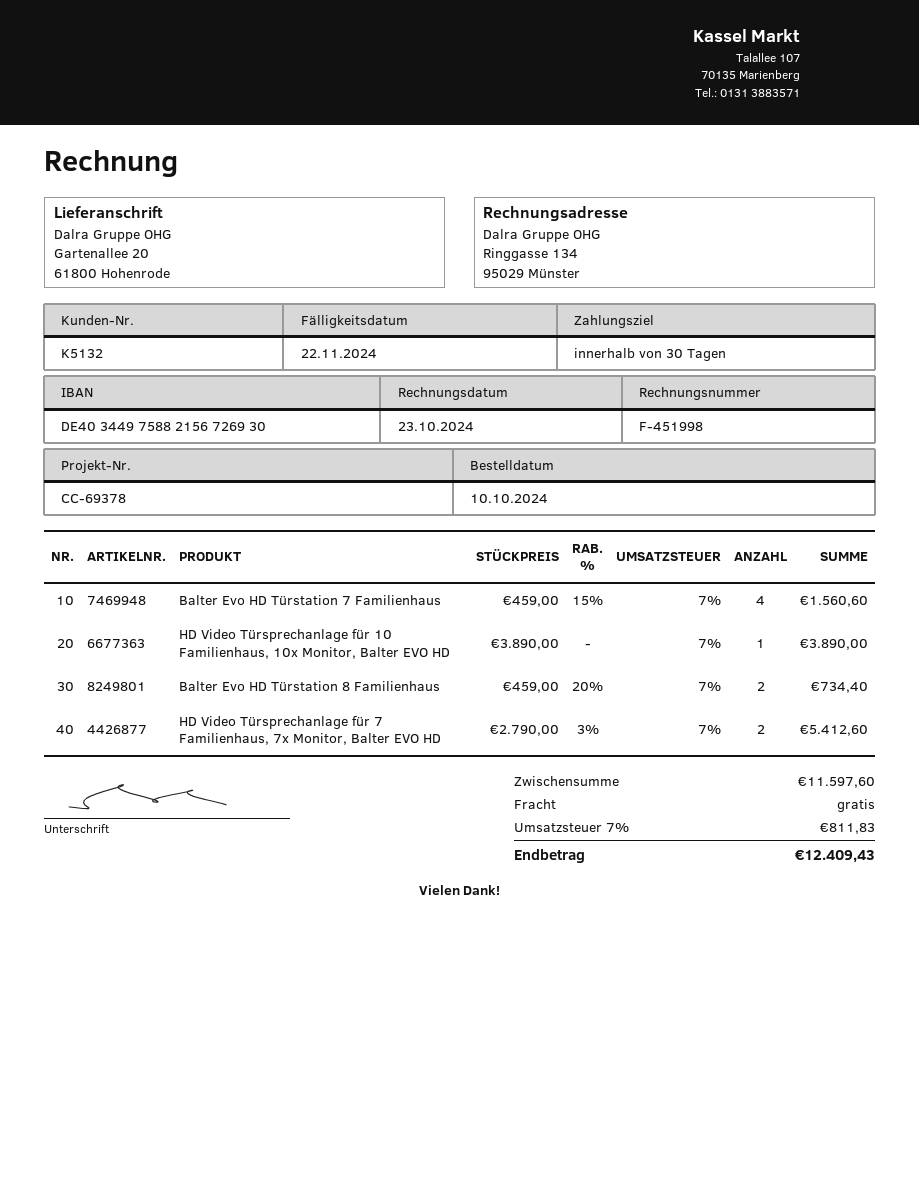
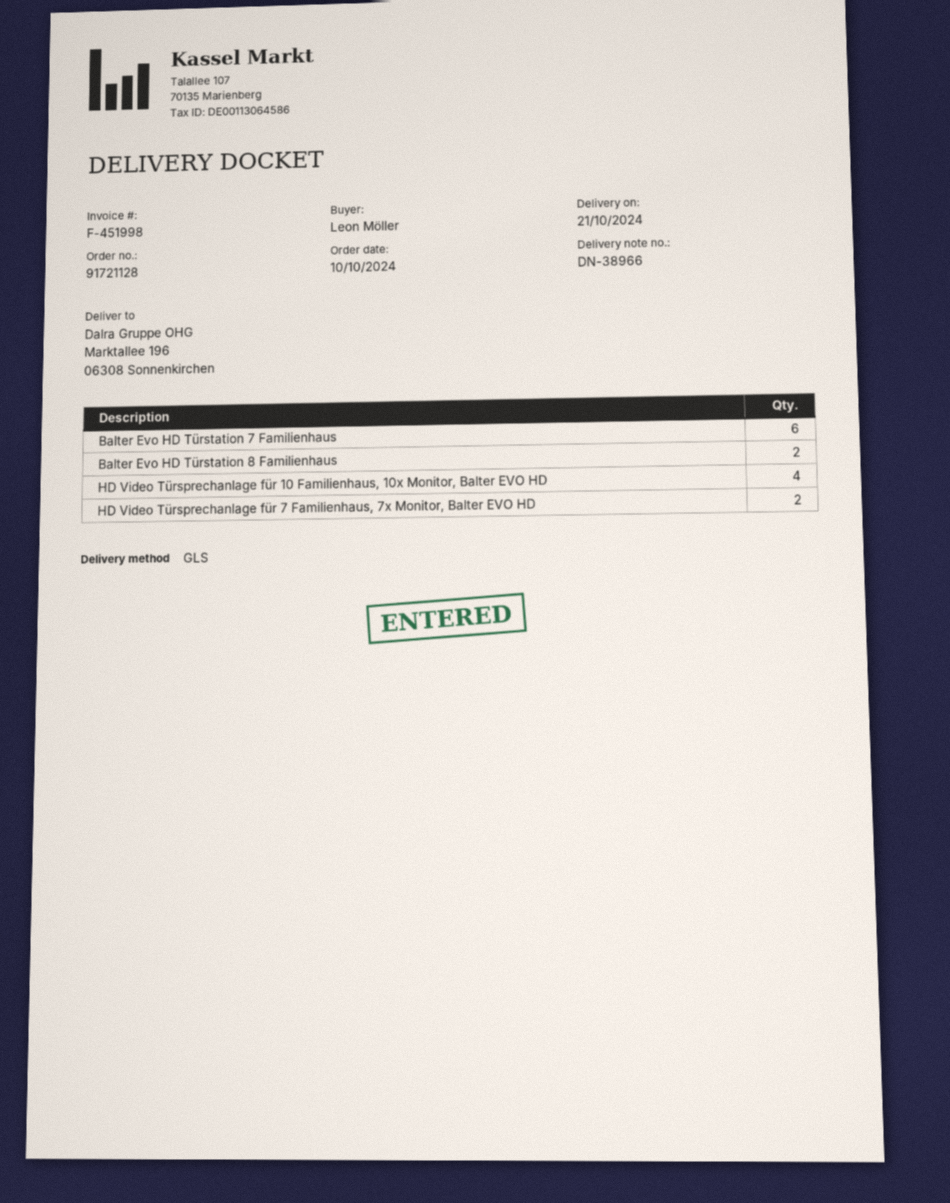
ship to: Gartenallee 20, 61800 Hohenrode -> Marktallee 196, 06308 Sonnenkirchen
Balter Evo HD Türstation 7 Familienhaus: 4 -> 6
HD Video Türsprechanlage für 10 Familienhaus, 10x Monitor, Balter EVO HD: 1 -> 4

